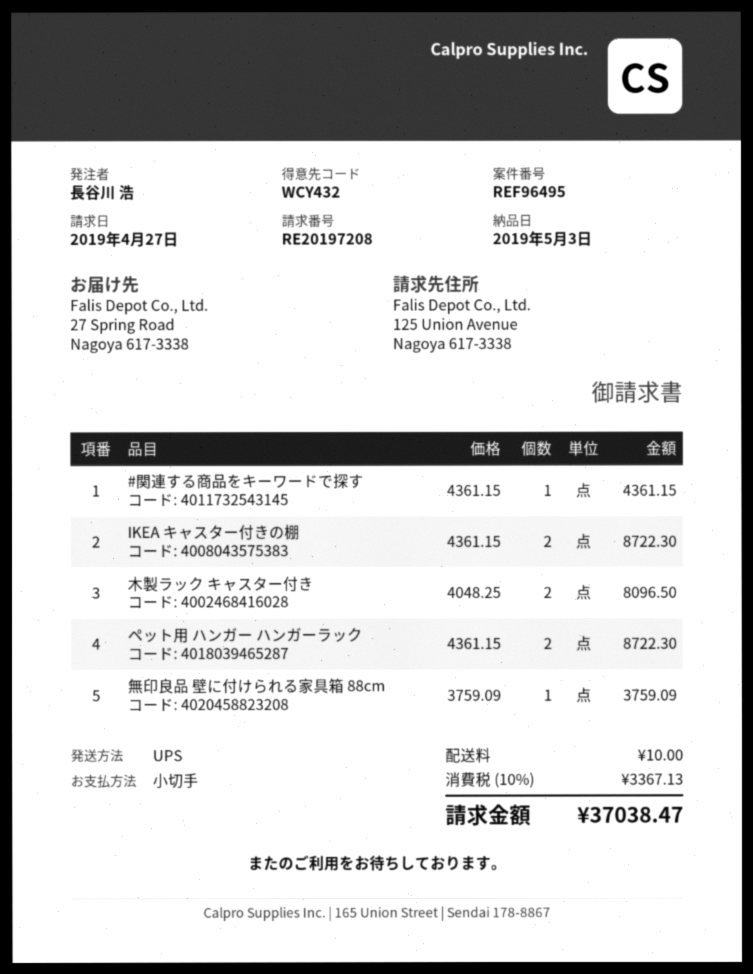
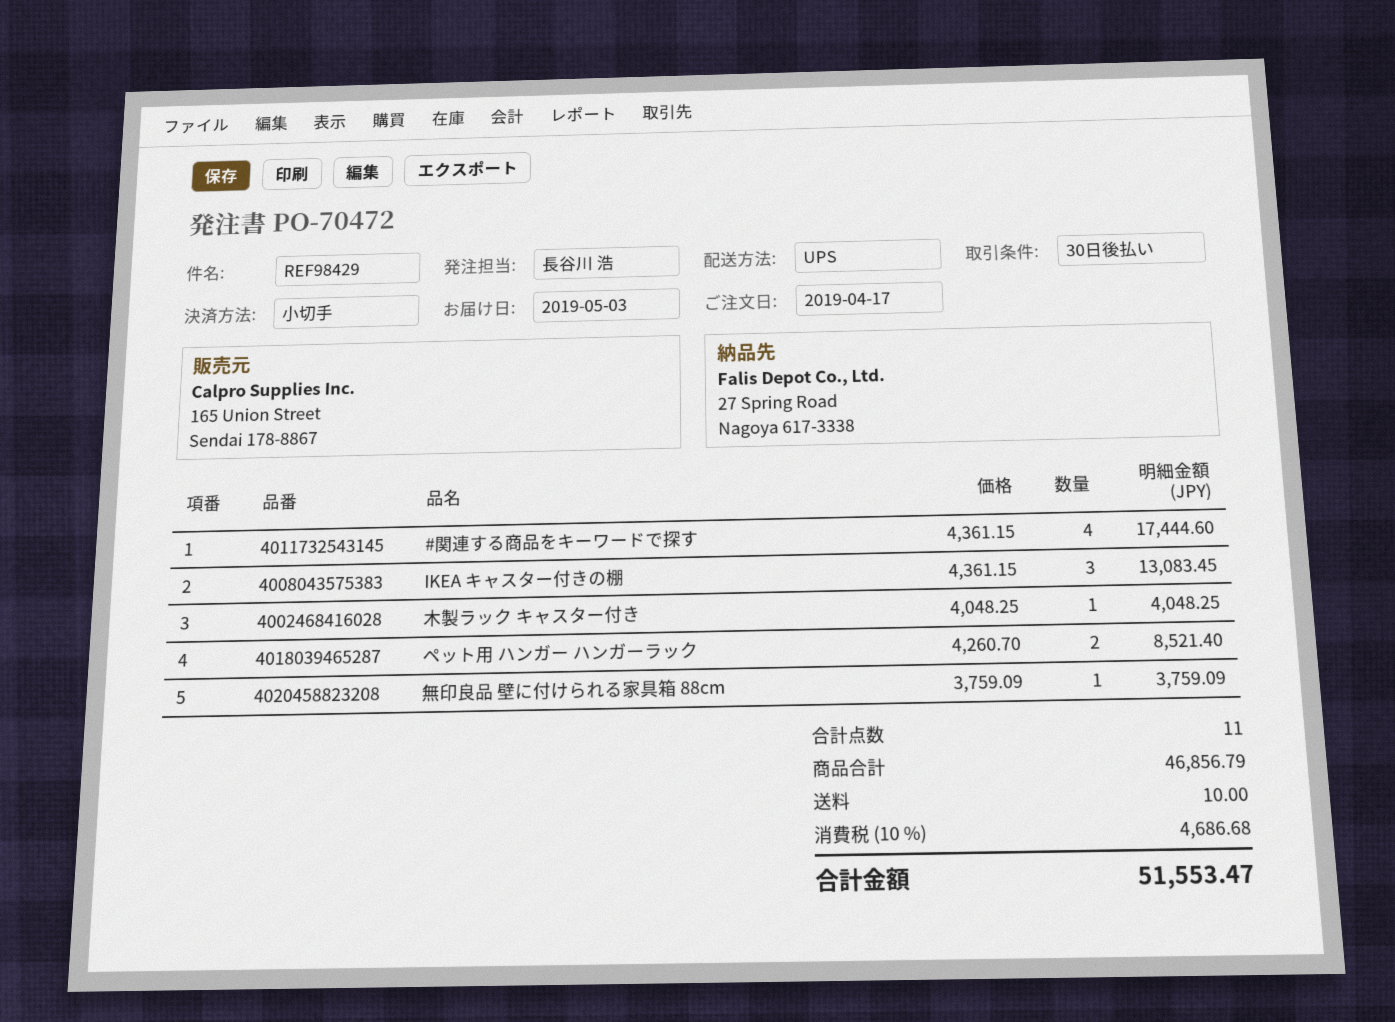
reference: REF96495 -> REF98429
#関連する商品をキーワードで探す: 1 x 4361.15 = 4361.15 -> 4 x 4361.15 = 17444.60
IKEA キャスター付きの棚: 2 x 4361.15 = 8722.30 -> 3 x 4361.15 = 13083.45
木製ラック キャスター付き: 2 x 4048.25 = 8096.50 -> 1 x 4048.25 = 4048.25
ペット用 ハンガー ハンガーラック: 2 x 4361.15 = 8722.30 -> 2 x 4260.70 = 8521.40
tax: 10% = 3367.13 -> 10% = 4686.68
total: 37038.47 -> 51553.47

